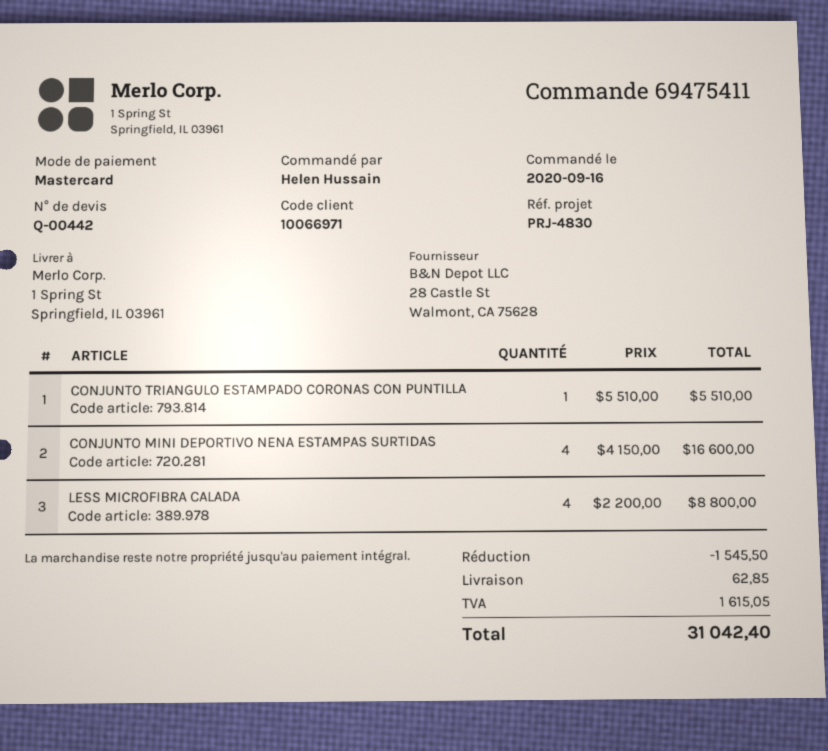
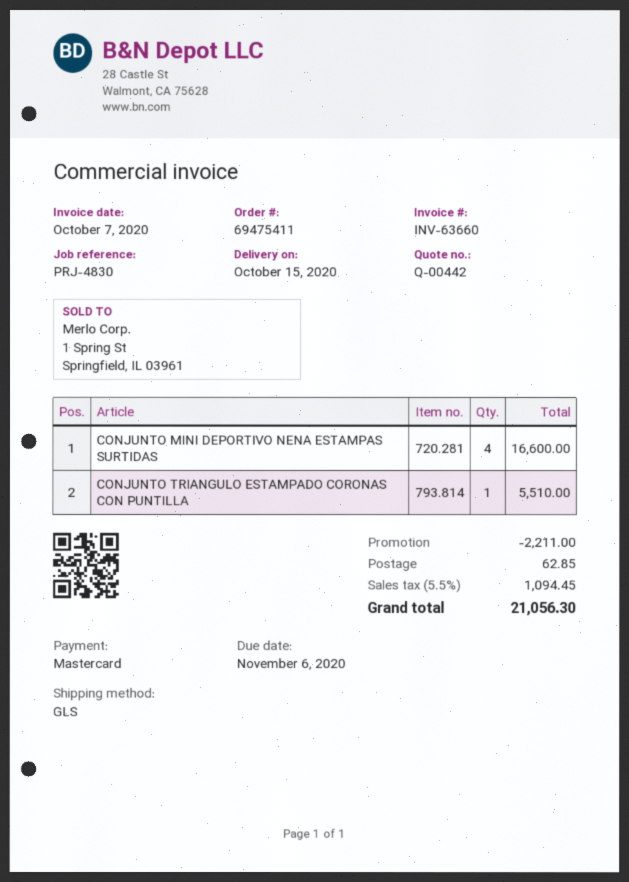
LESS MICROFIBRA CALADA: 4 for 8800.00 -> none
discount: 1545.50 -> 2211.00
tax: 1615.05 -> 1094.45
total: 31042.40 -> 21056.30

